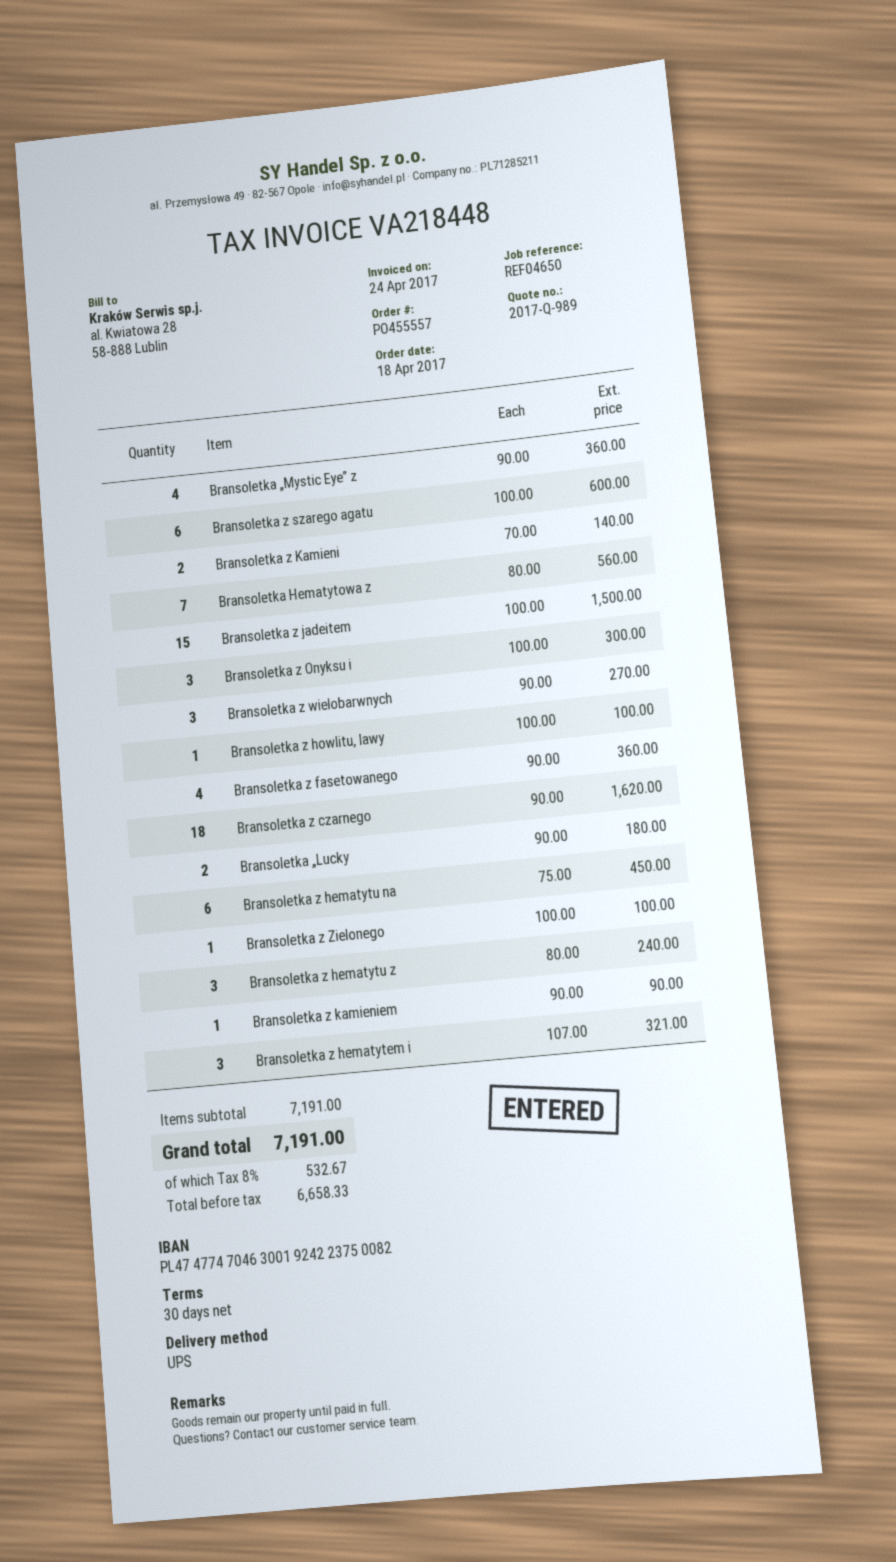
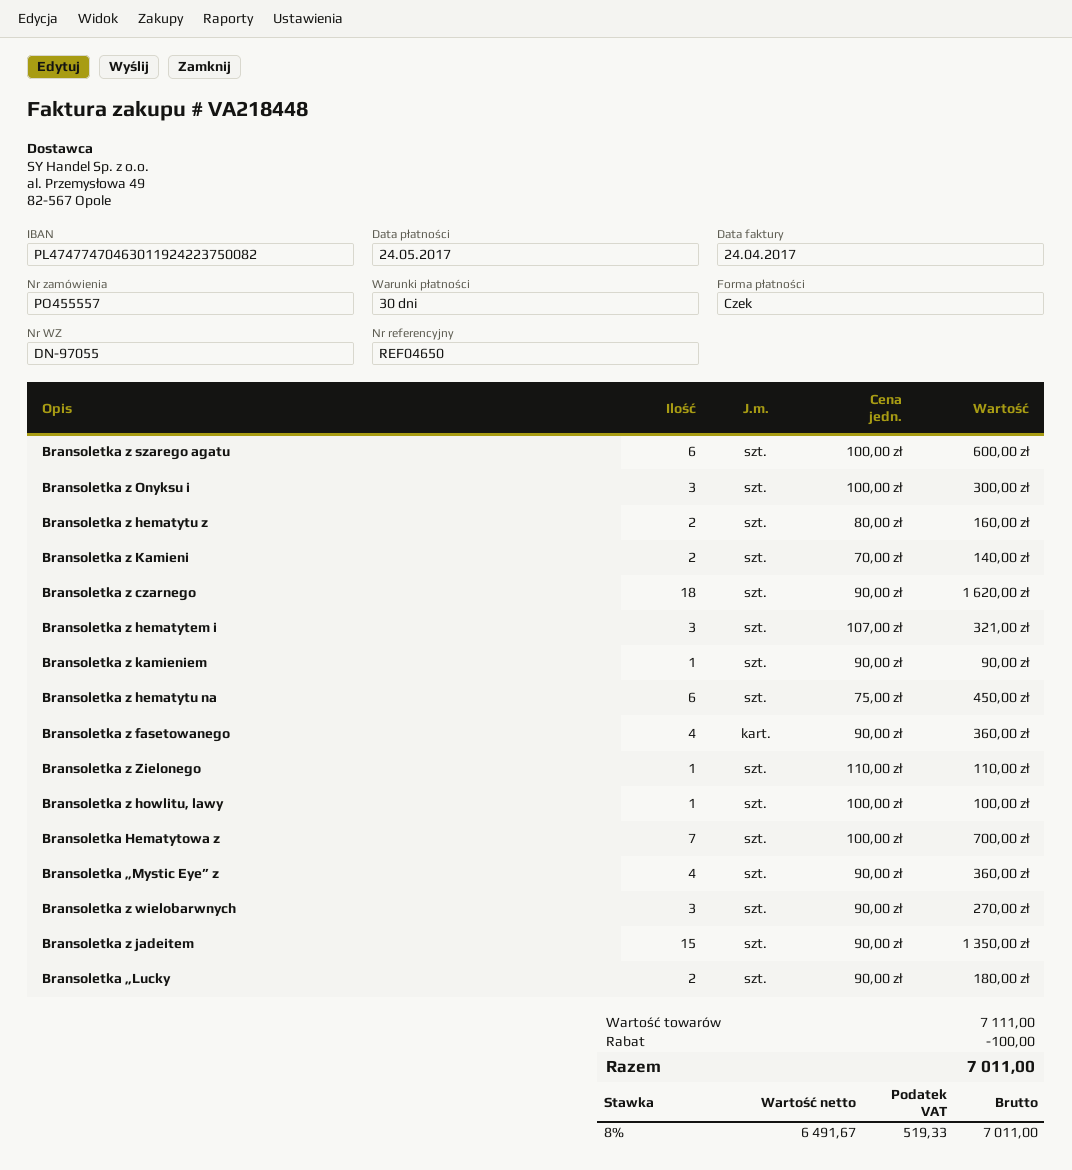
bank account: PL47477470463001924223750082 -> PL47477470463011924223750082
Bransoletka Hematytowa z: 7 x 80.00 = 560.00 -> 7 x 100.00 = 700.00
Bransoletka z jadeitem: 15 x 100.00 = 1500.00 -> 15 x 90.00 = 1350.00
Bransoletka z Zielonego: 1 x 100.00 = 100.00 -> 1 x 110.00 = 110.00
Bransoletka z hematytu z: 3 x 80.00 = 240.00 -> 2 x 80.00 = 160.00
subtotal: 7191.00 -> 7111.00
discount: none -> 100.00
net: 6658.33 -> 6491.67
tax: 8% = 532.67 -> 8% = 519.33
total: 7191.00 -> 7011.00

